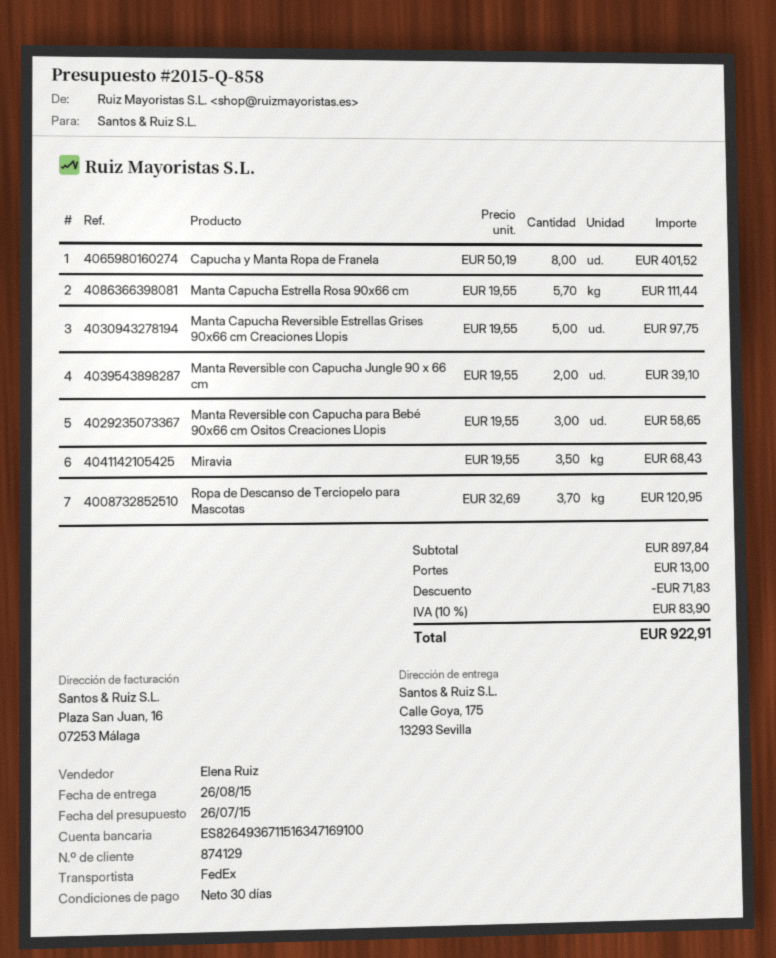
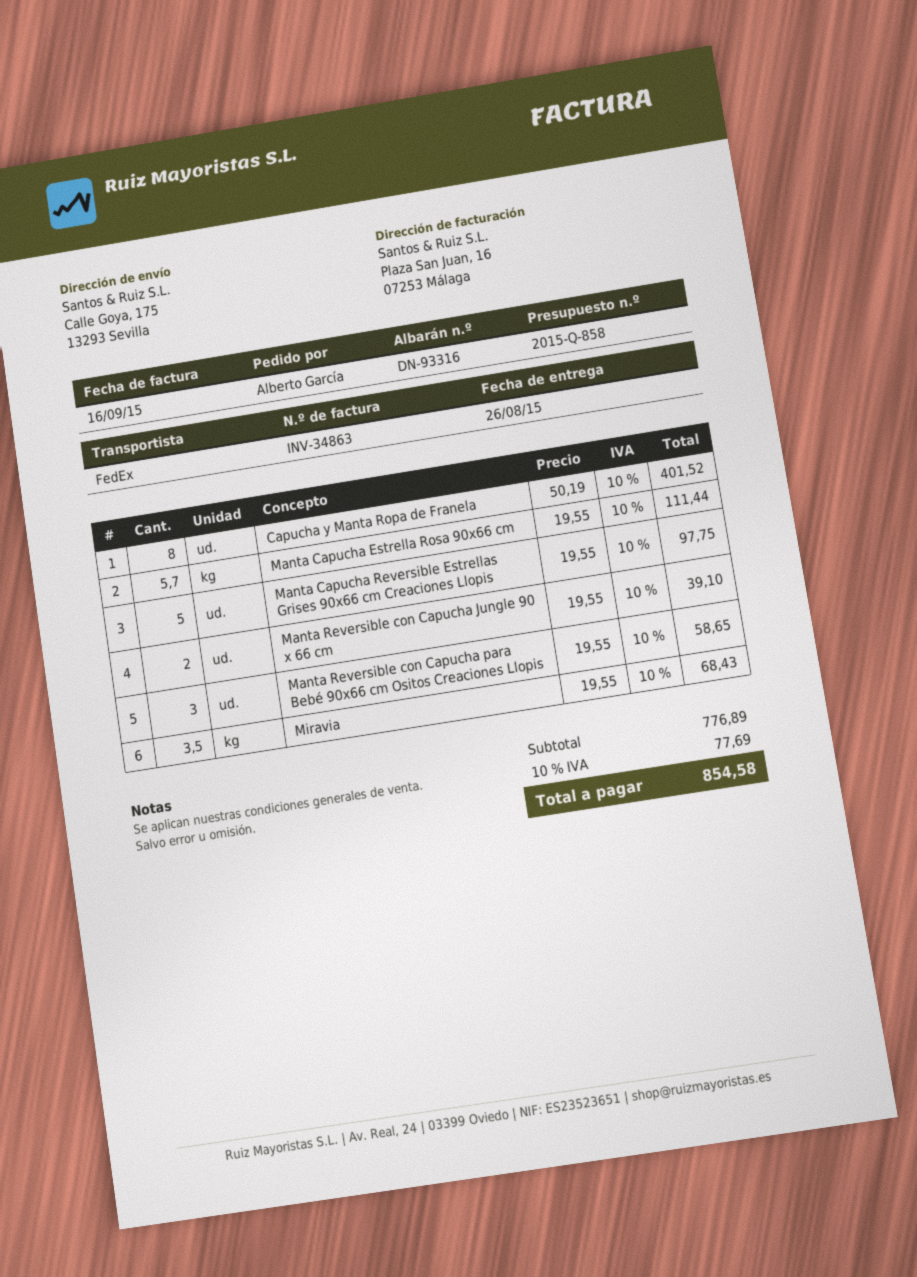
Ropa de Descanso de Terciopelo para Mascotas: 3.7 x 32.69 = 120.95 -> none
subtotal: 897.84 -> 776.89
discount: 71.83 -> none
shipping: 13.00 -> none
tax: 10% = 83.90 -> 10% = 77.69
total: 922.91 -> 854.58

